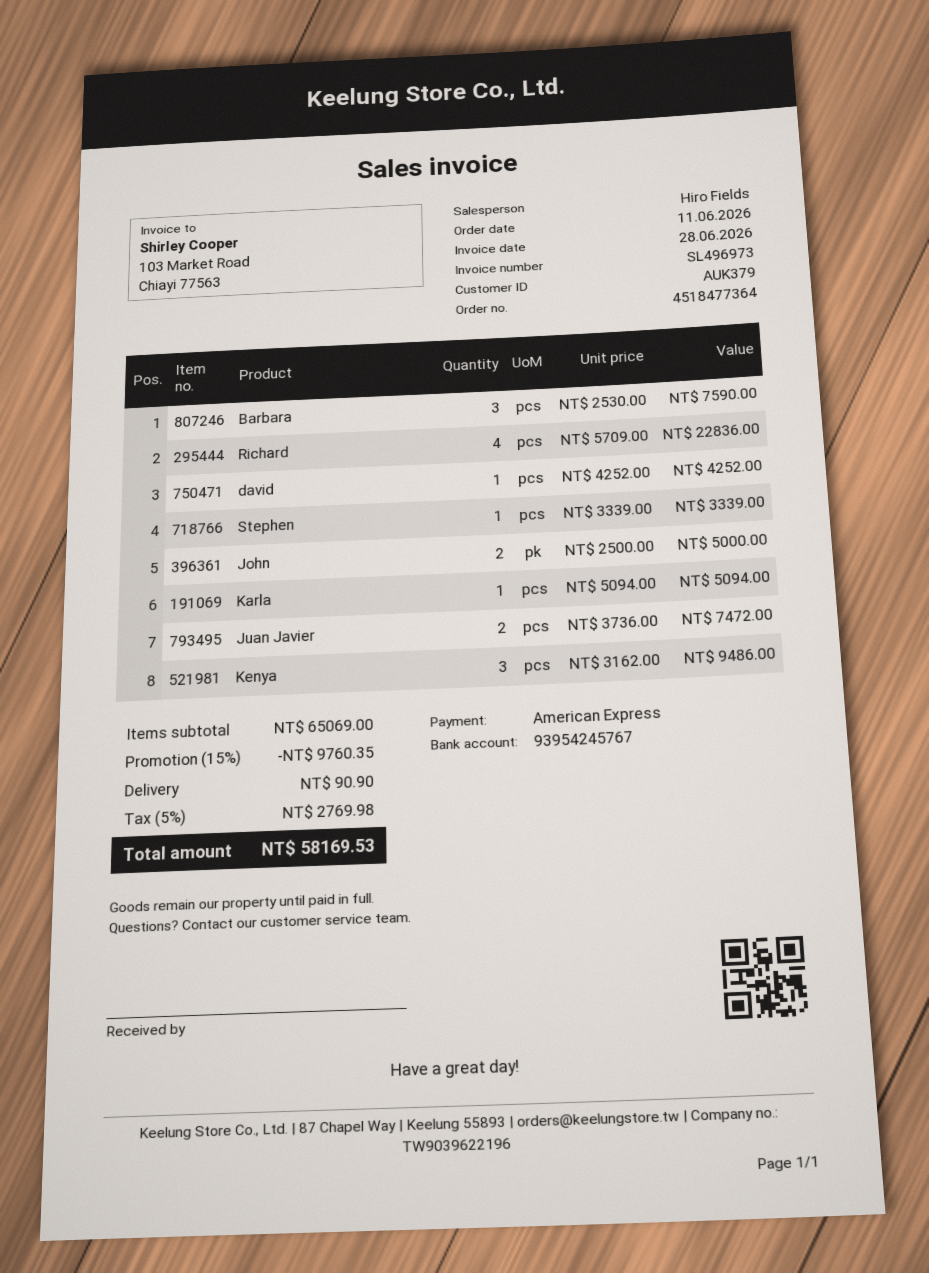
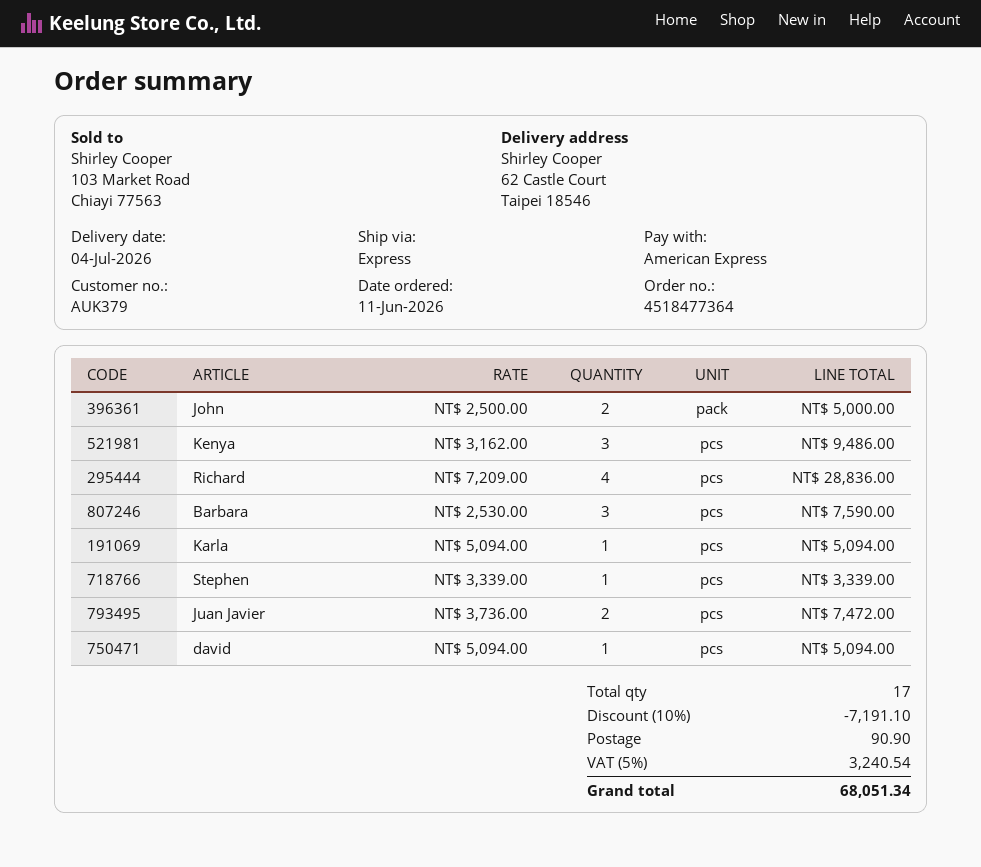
Richard: 4 x 5709.00 = 22836.00 -> 4 x 7209.00 = 28836.00
david: 1 x 4252.00 = 4252.00 -> 1 x 5094.00 = 5094.00
discount: 15% = 9760.35 -> 10% = 7191.10
tax: 5% = 2769.98 -> 5% = 3240.54
total: 58169.53 -> 68051.34

